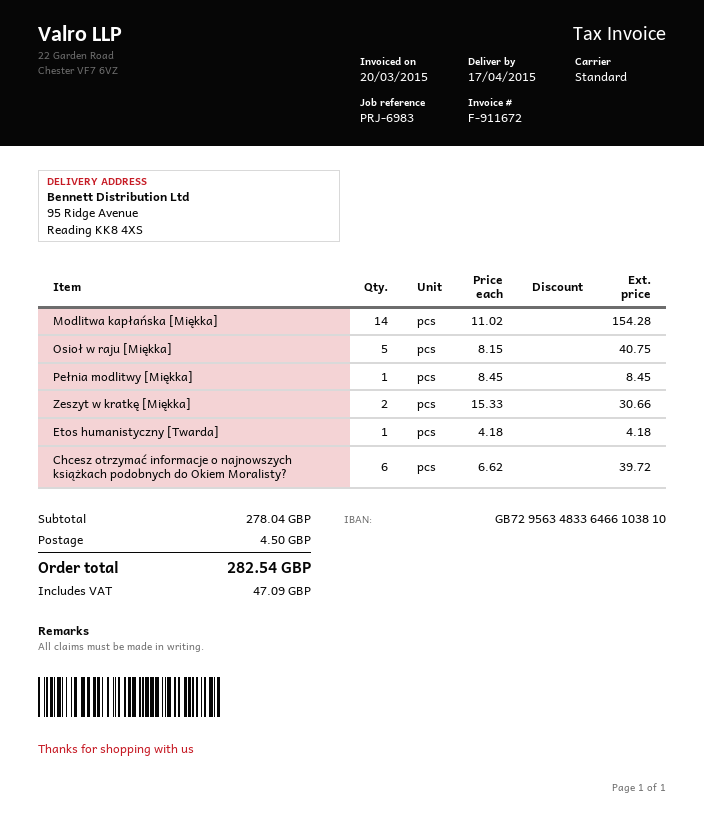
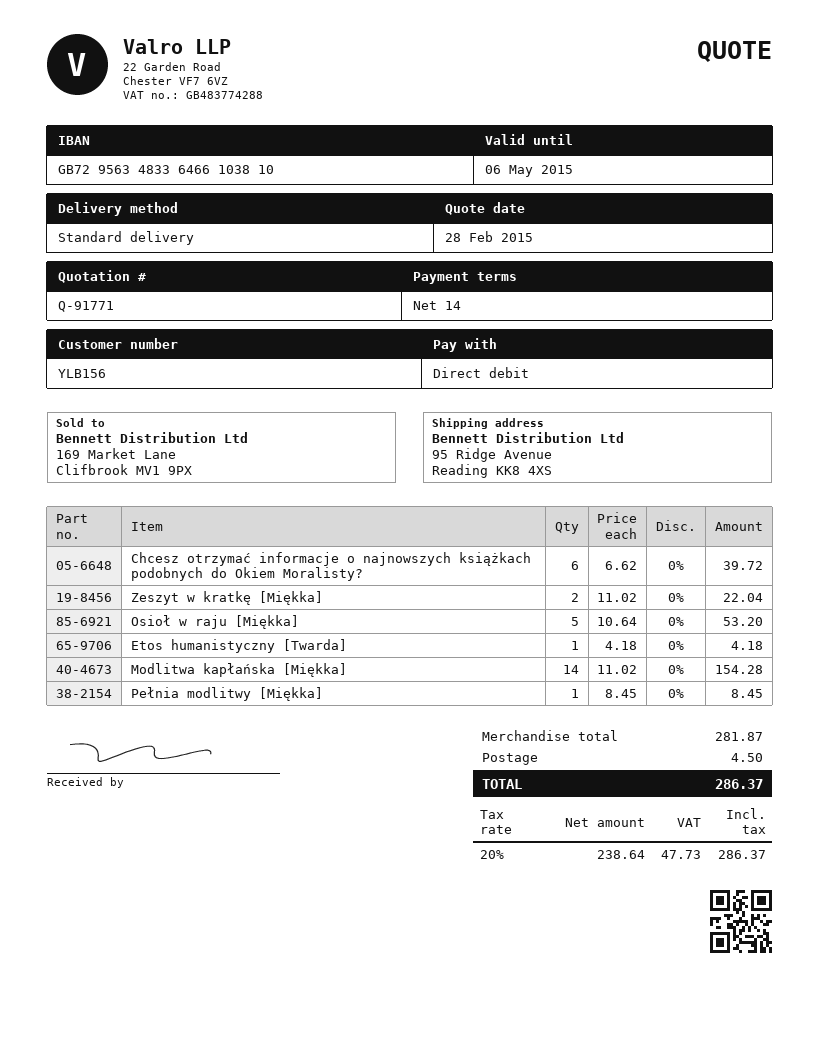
Osioł w raju [Miękka]: 5 x 8.15 = 40.75 -> 5 x 10.64 = 53.20
Zeszyt w kratkę [Miękka]: 2 x 15.33 = 30.66 -> 2 x 11.02 = 22.04
subtotal: 278.04 -> 281.87
tax: 47.09 -> 47.73
total: 282.54 -> 286.37

